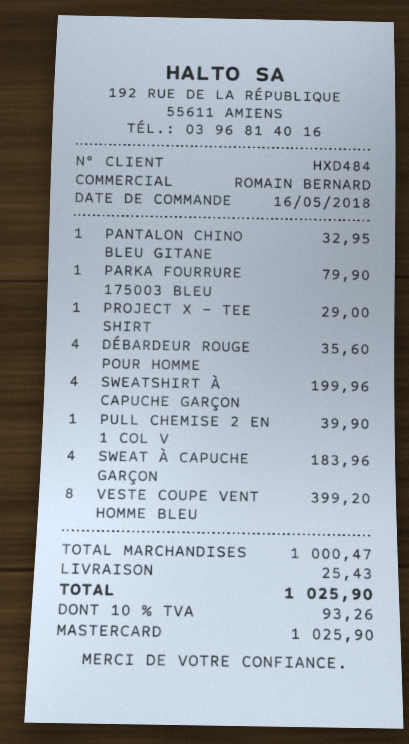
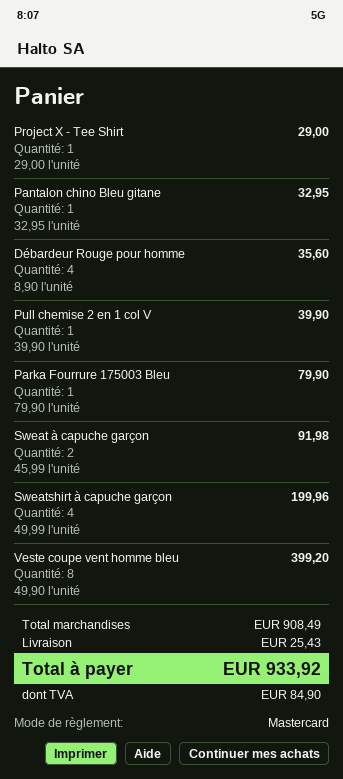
SWEAT À CAPUCHE GARÇON: 4 for 183.96 -> 2 for 91.98
subtotal: 1000.47 -> 908.49
tax: 93.26 -> 84.90
total: 1025.90 -> 933.92

